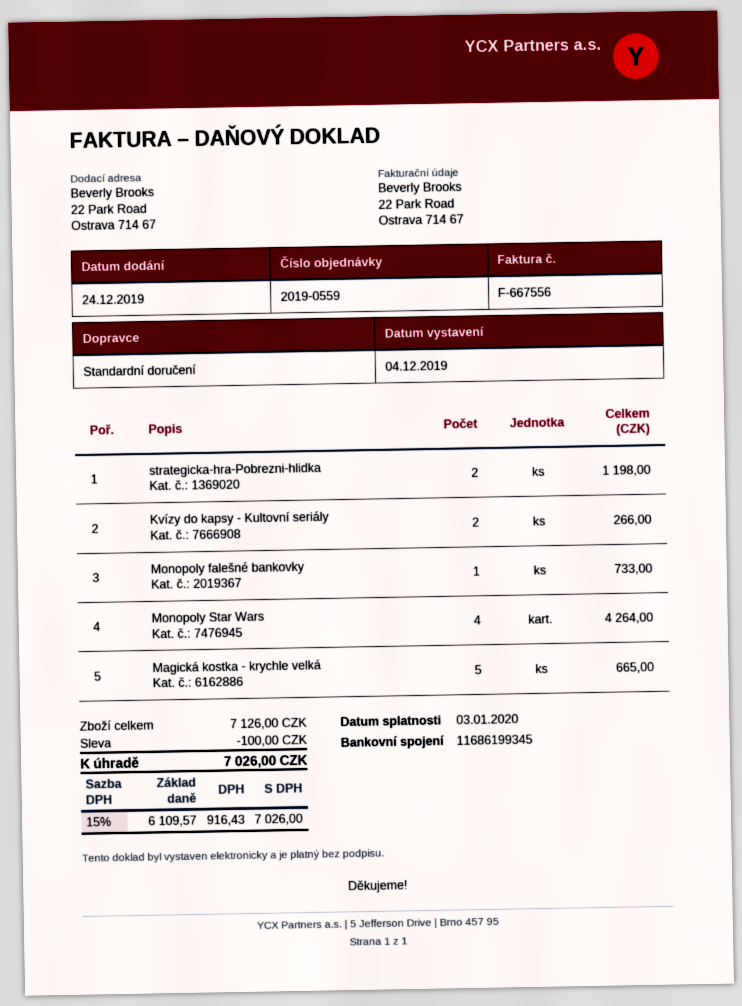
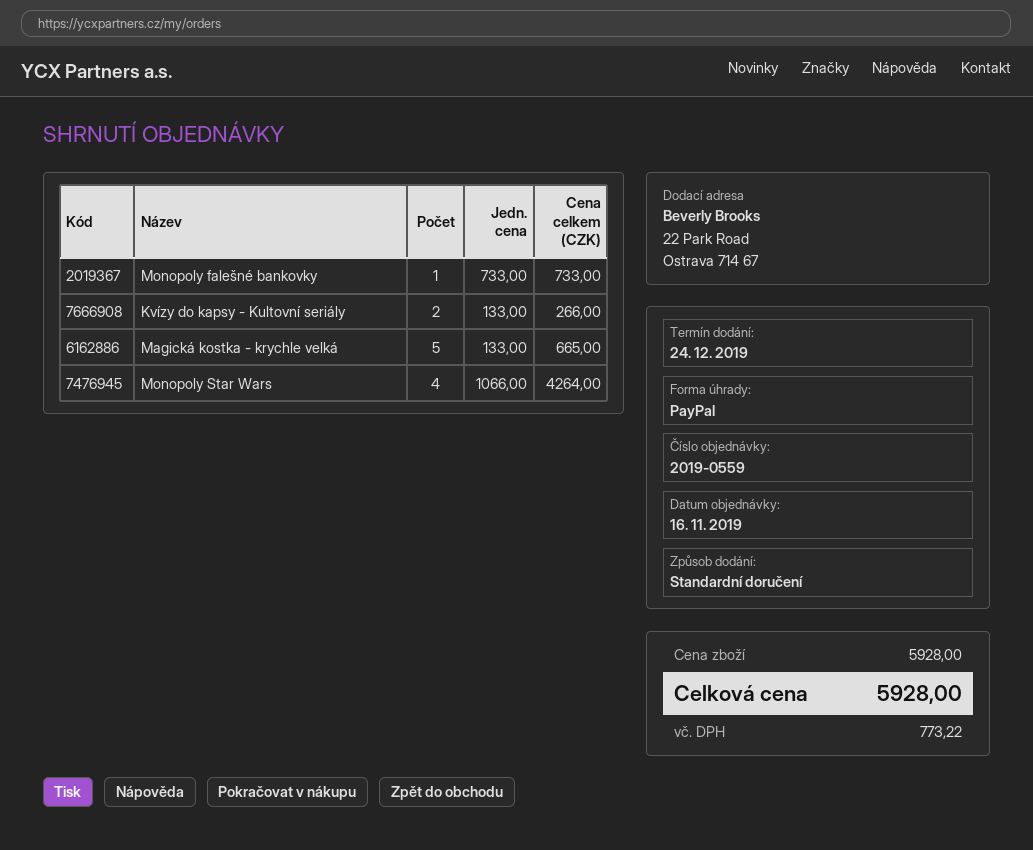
strategicka-hra-Pobrezni-hlidka: 2 for 1198.00 -> none
subtotal: 7126.00 -> 5928.00
discount: 100.00 -> none
tax: 916.43 -> 773.22
total: 7026.00 -> 5928.00

